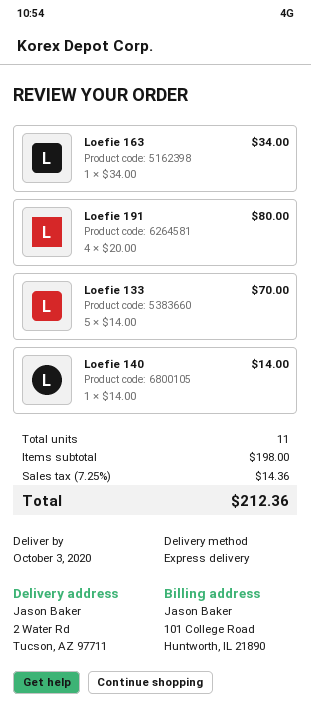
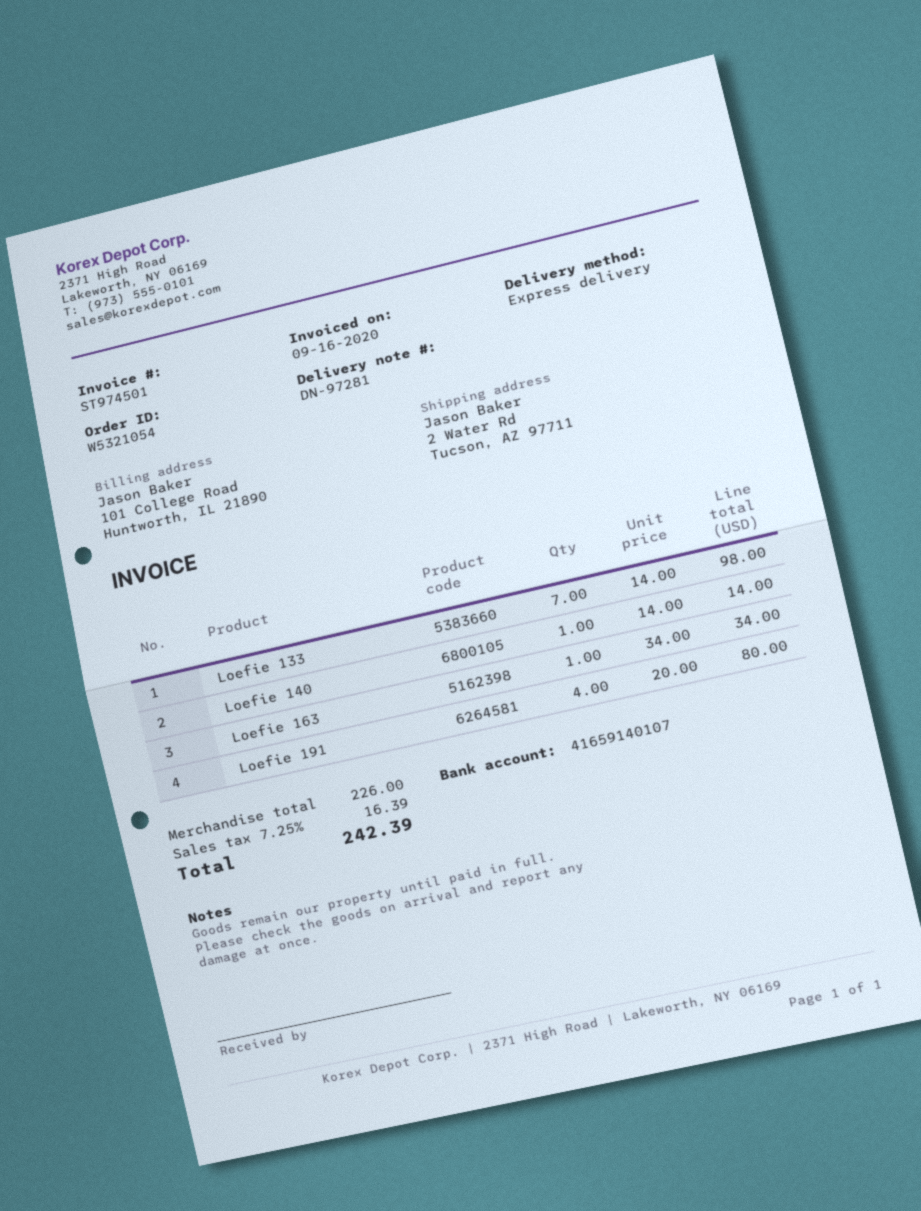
Loefie 133: 5 x 14.00 = 70.00 -> 7 x 14.00 = 98.00
subtotal: 198.00 -> 226.00
tax: 7.25% = 14.36 -> 7.25% = 16.39
total: 212.36 -> 242.39

